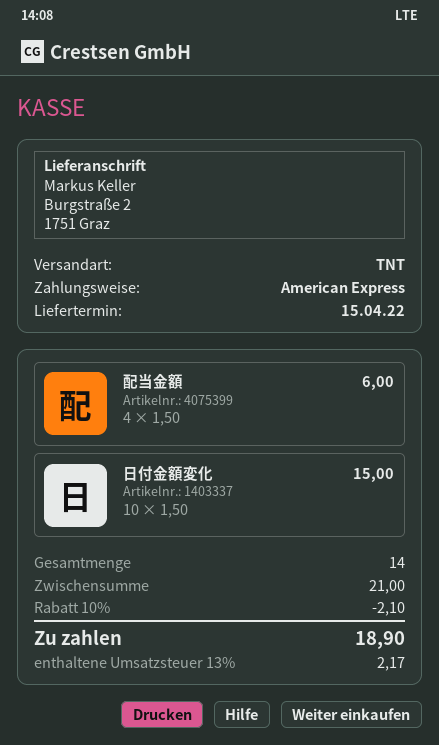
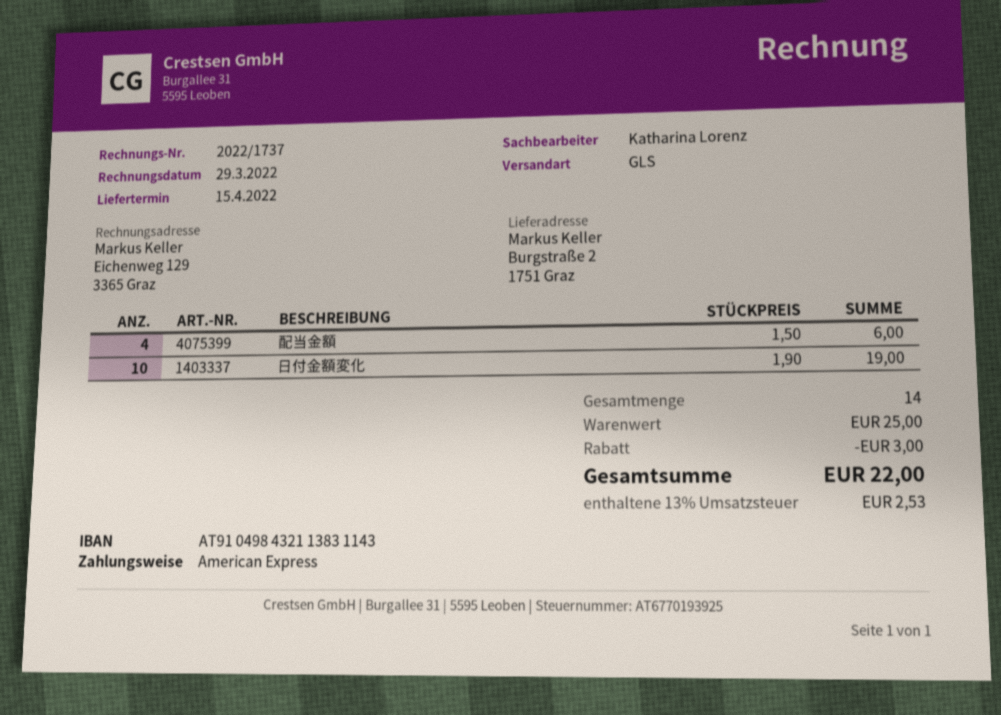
shipping method: TNT -> GLS
日付金額変化: 10 x 1.50 = 15.00 -> 10 x 1.90 = 19.00
subtotal: 21.00 -> 25.00
discount: 2.10 -> 3.00
tax: 13% = 2.17 -> 13% = 2.53
total: 18.90 -> 22.00

